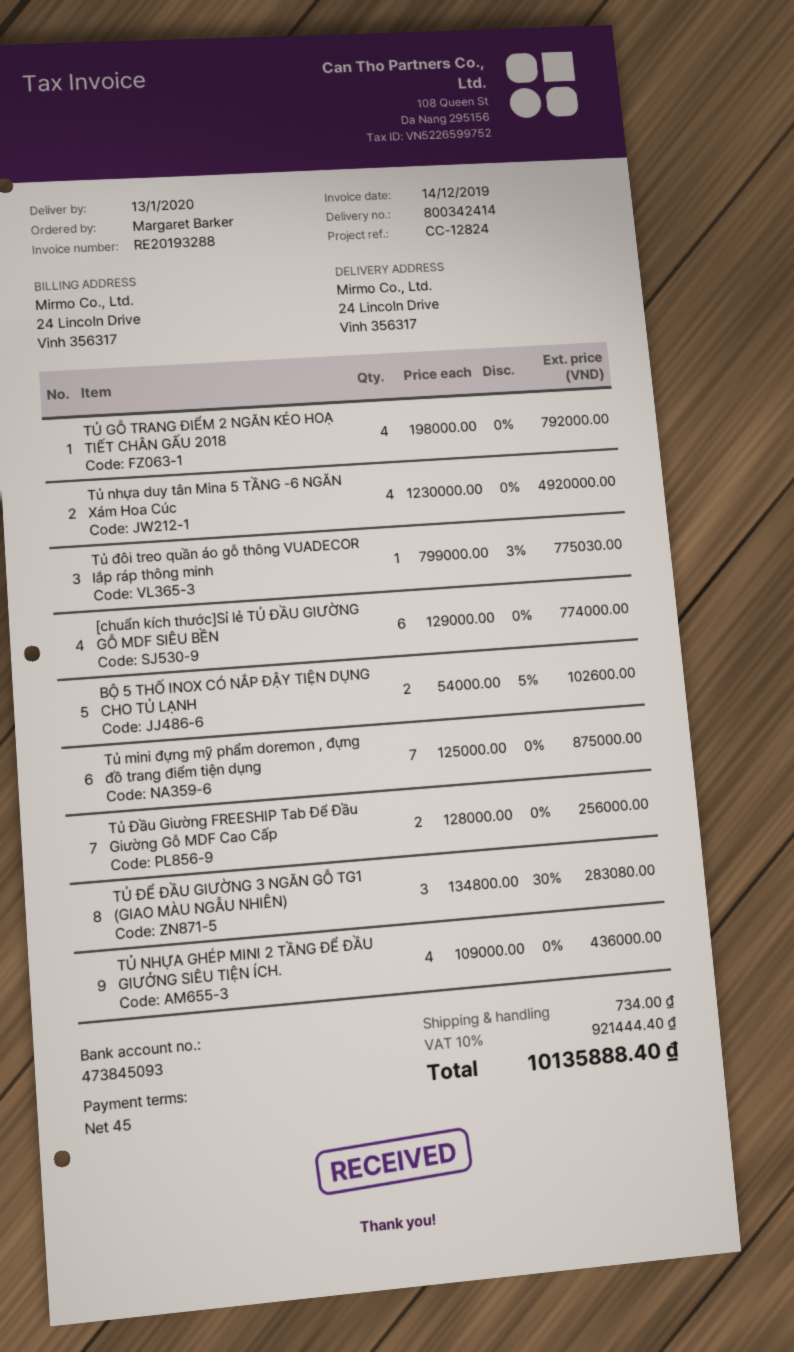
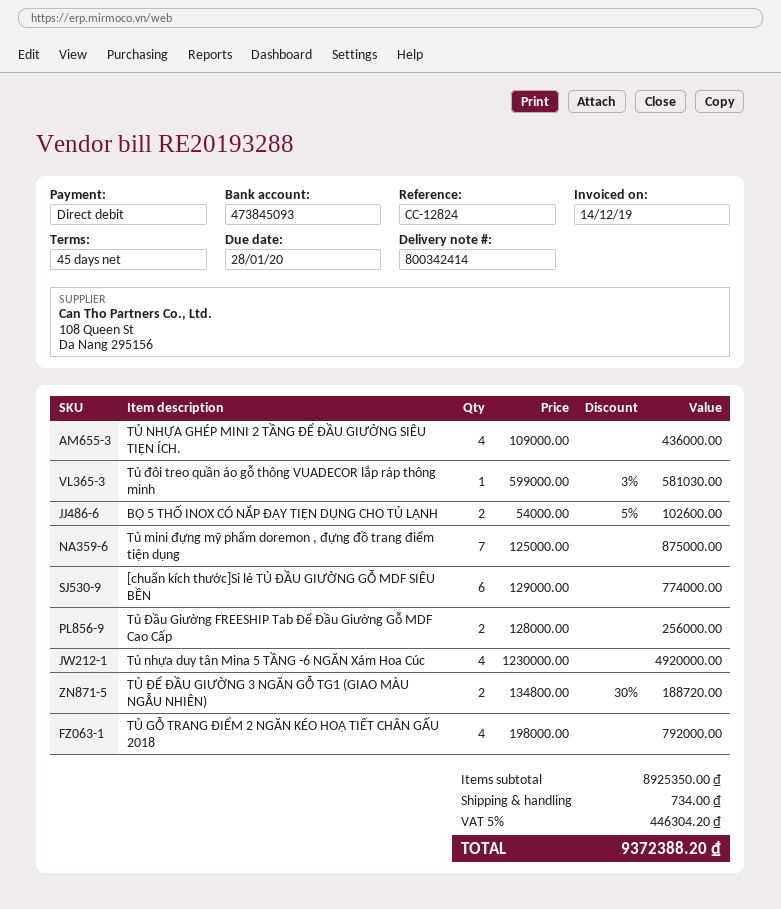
Tủ đôi treo quần áo gỗ thông VUADECOR lắp ráp thông minh: 1 x 799000.00 - 3% = 775030.00 -> 1 x 599000.00 - 3% = 581030.00
TỦ ĐỂ ĐẦU GIƯỜNG 3 NGĂN GỖ TG1 (GIAO MÀU NGẪU NHIÊN): 3 x 134800.00 - 30% = 283080.00 -> 2 x 134800.00 - 30% = 188720.00
tax: 10% = 921444.40 -> 5% = 446304.20
total: 10135888.40 -> 9372388.20

